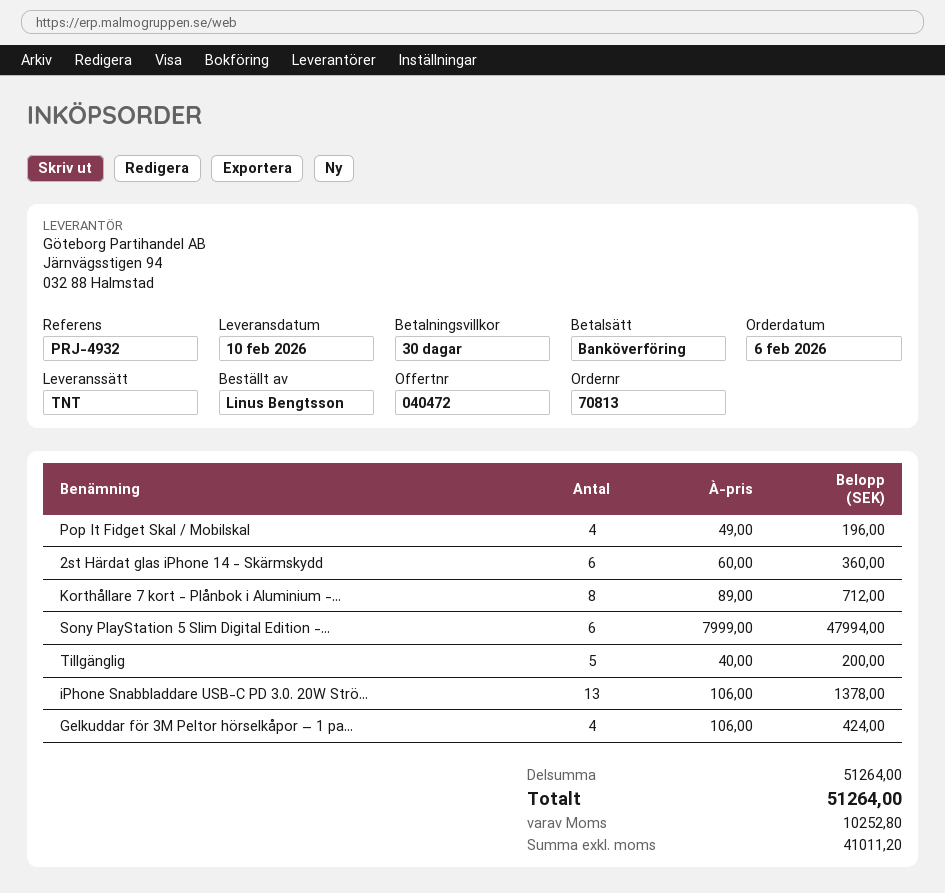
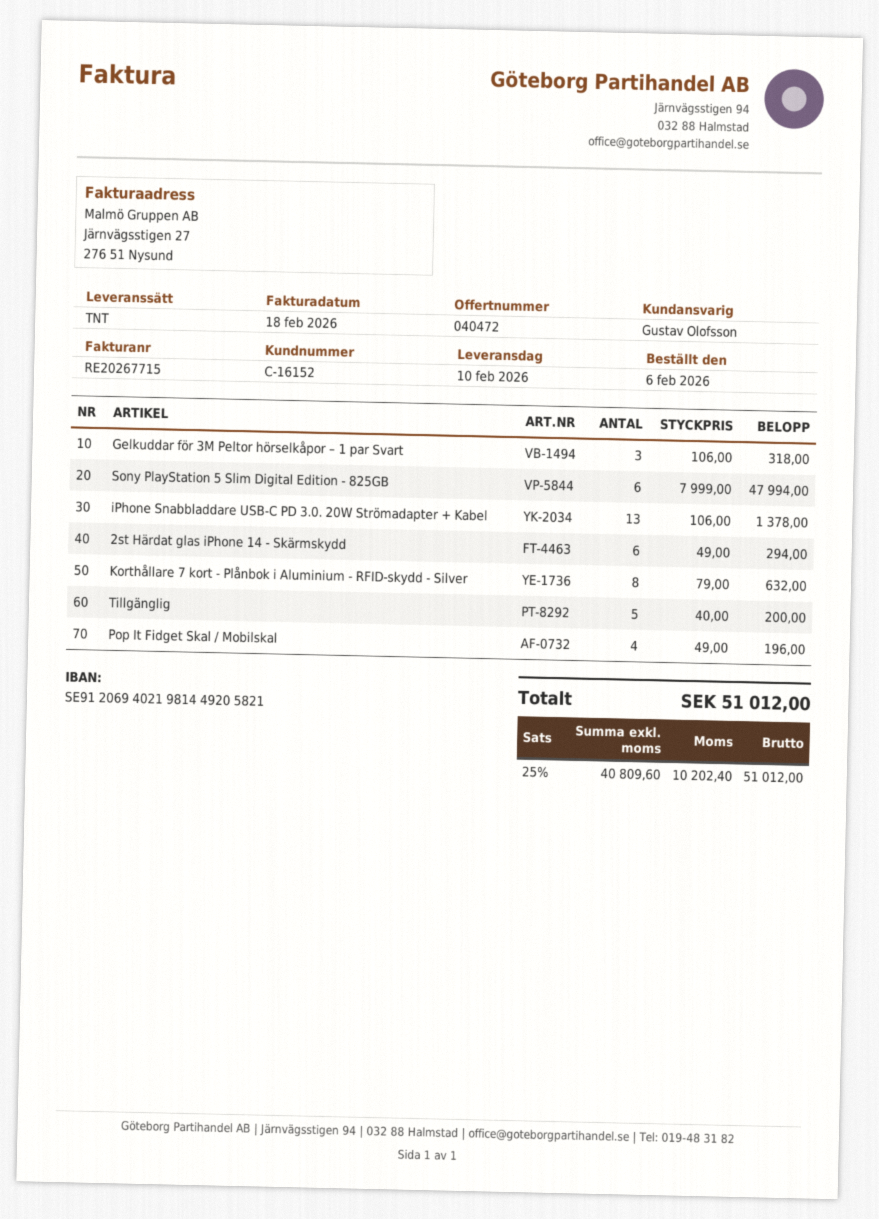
2st Härdat glas iPhone 14 - Skärmskydd: 6 x 60.00 = 360.00 -> 6 x 49.00 = 294.00
Korthållare 7 kort - Plånbok i Aluminium -...: 8 x 89.00 = 712.00 -> 8 x 79.00 = 632.00
Gelkuddar för 3M Peltor hörselkåpor – 1 pa...: 4 x 106.00 = 424.00 -> 3 x 106.00 = 318.00
net: 41011.20 -> 40809.60
tax: 10252.80 -> 10202.40
total: 51264.00 -> 51012.00

